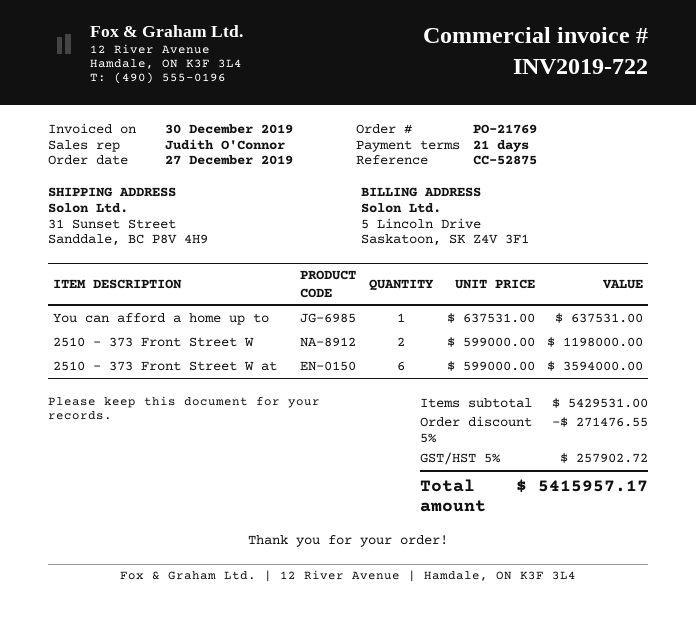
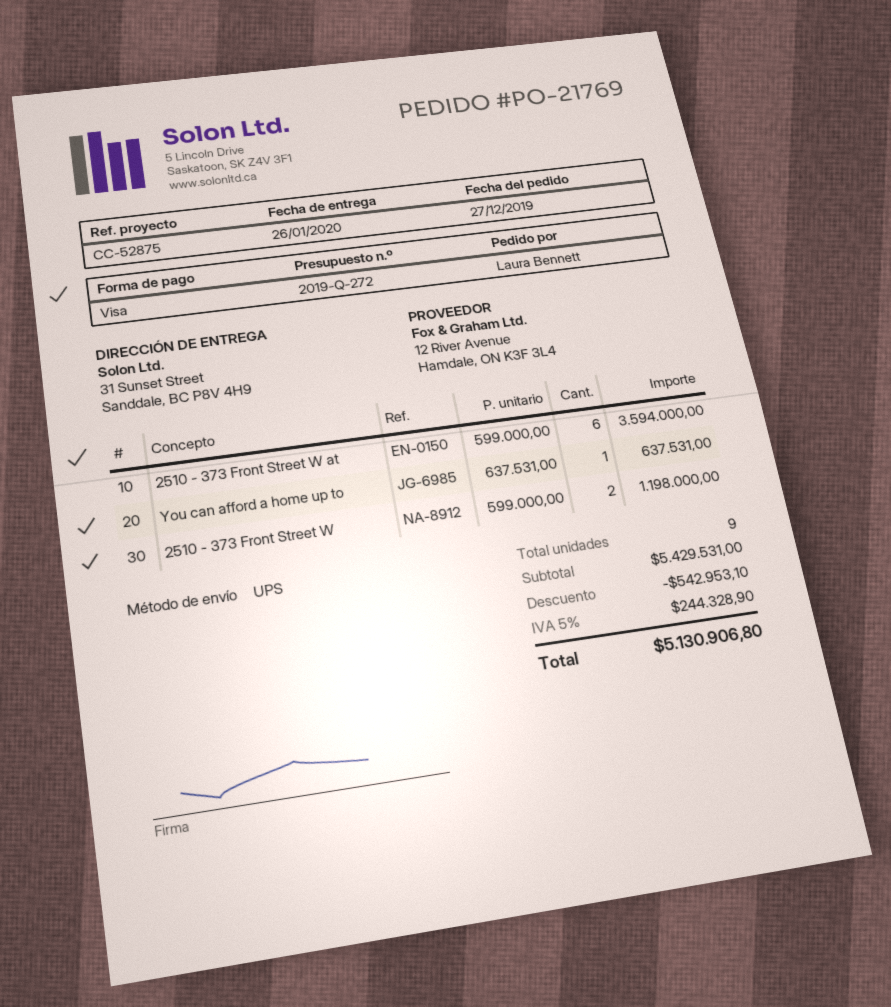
discount: 271476.55 -> 542953.10
tax: 5% = 257902.72 -> 5% = 244328.90
total: 5415957.17 -> 5130906.80

